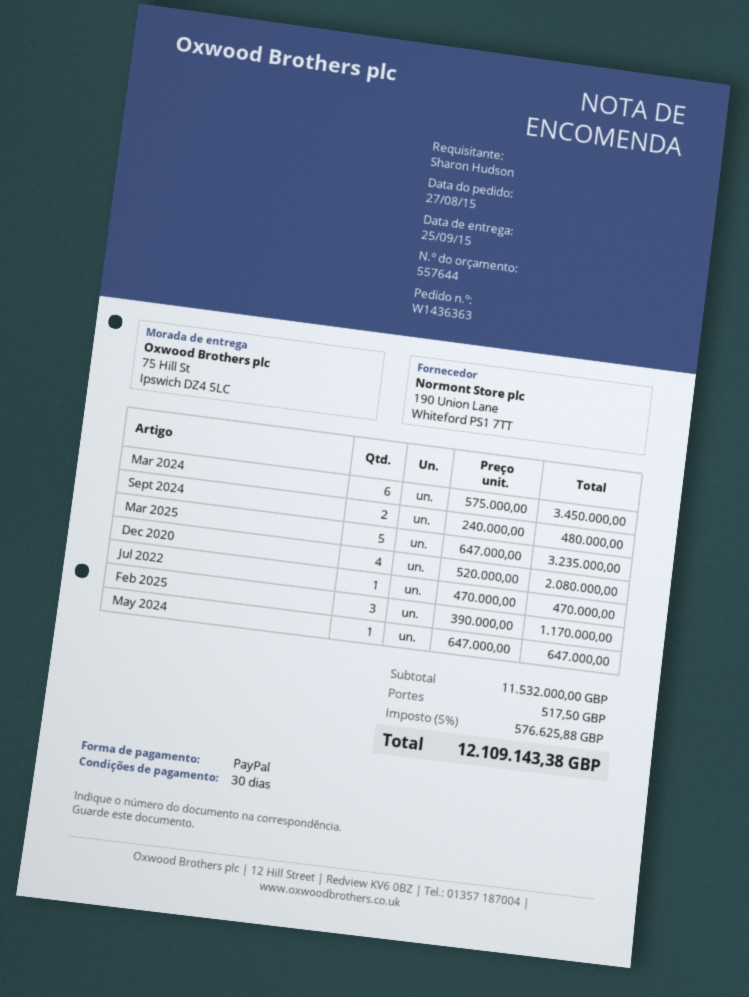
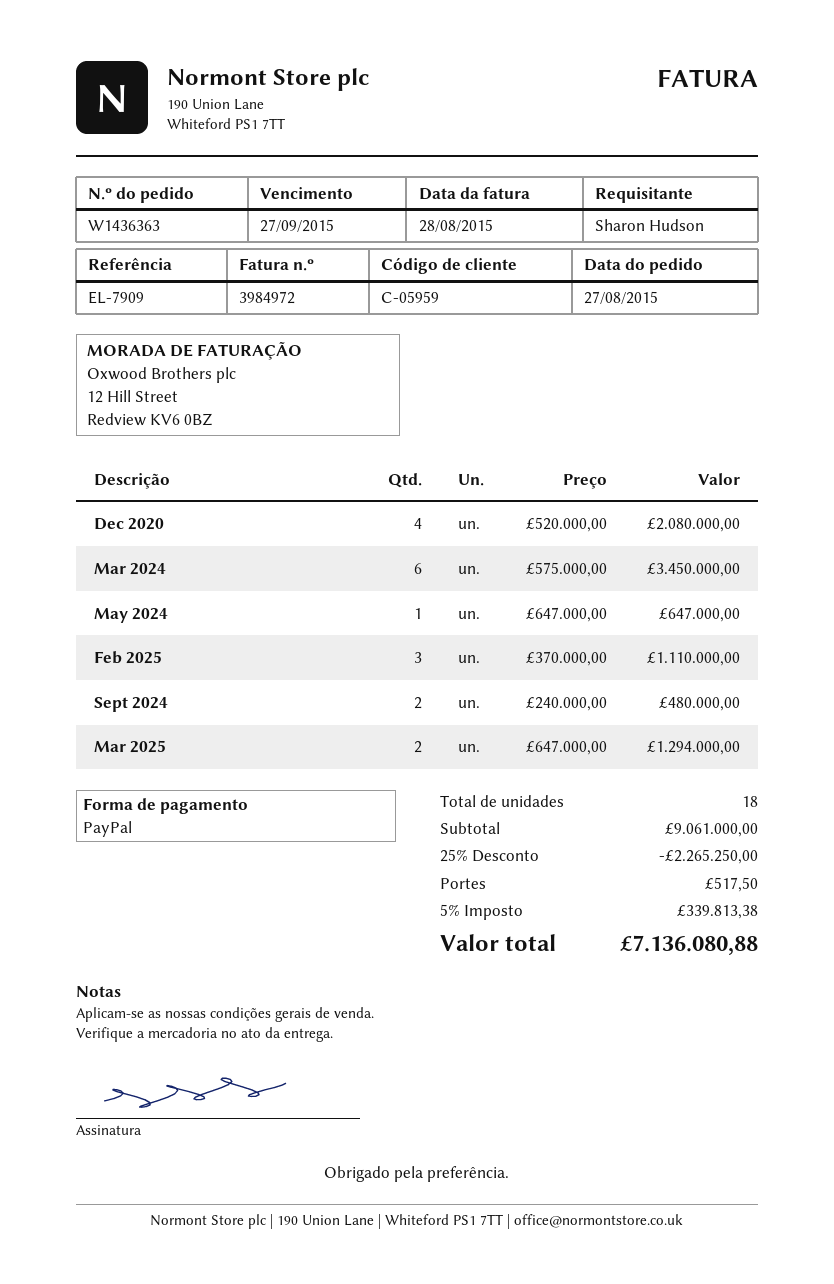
Mar 2025: 5 x 647000.00 = 3235000.00 -> 2 x 647000.00 = 1294000.00
Jul 2022: 1 x 470000.00 = 470000.00 -> none
Feb 2025: 3 x 390000.00 = 1170000.00 -> 3 x 370000.00 = 1110000.00
subtotal: 11532000.00 -> 9061000.00
discount: none -> 25% = 2265250.00
tax: 5% = 576625.88 -> 5% = 339813.38
total: 12109143.38 -> 7136080.88

